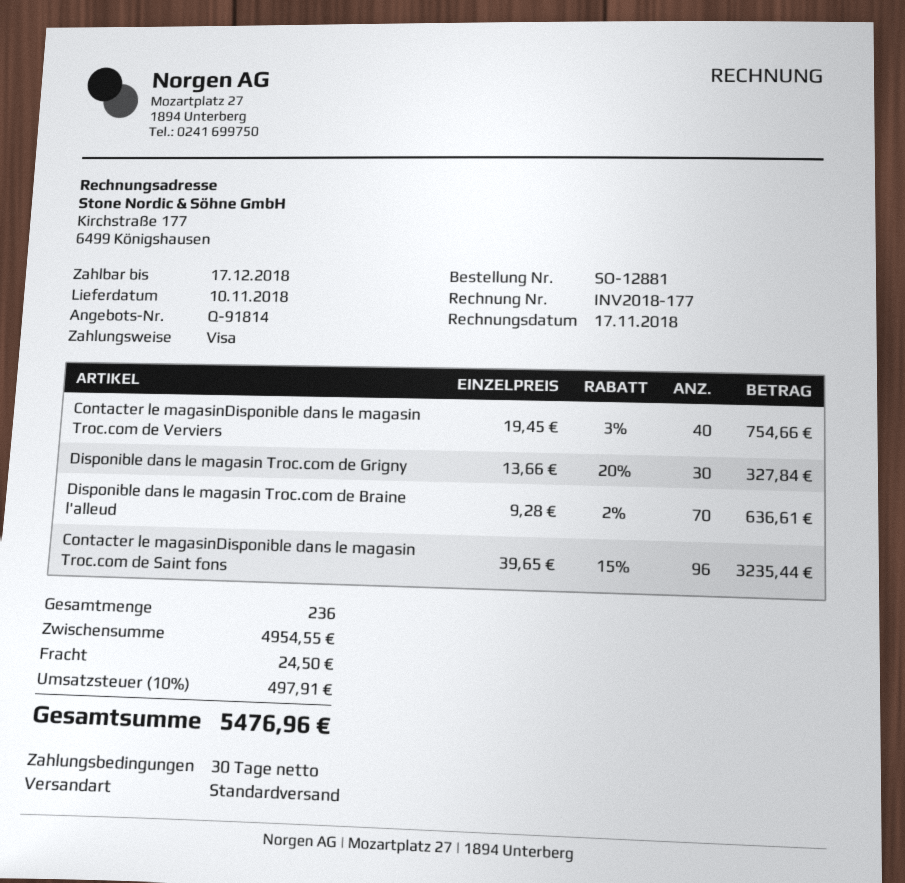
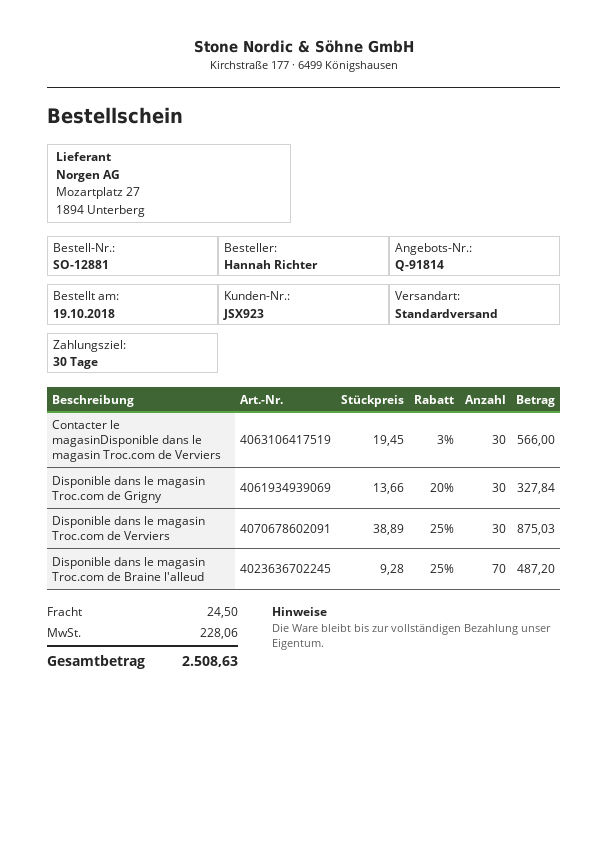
Contacter le magasinDisponible dans le magasin Troc.com de Verviers: 40 x 19.45 - 3% = 754.66 -> 30 x 19.45 - 3% = 566.00
Disponible dans le magasin Troc.com de Braine l'alleud: 70 x 9.28 - 2% = 636.61 -> 70 x 9.28 - 25% = 487.20
Contacter le magasinDisponible dans le magasin Troc.com de Saint fons: 96 x 39.65 - 15% = 3235.44 -> none
Disponible dans le magasin Troc.com de Verviers: none -> 30 x 38.89 - 25% = 875.03
tax: 497.91 -> 228.06
total: 5476.96 -> 2508.63

